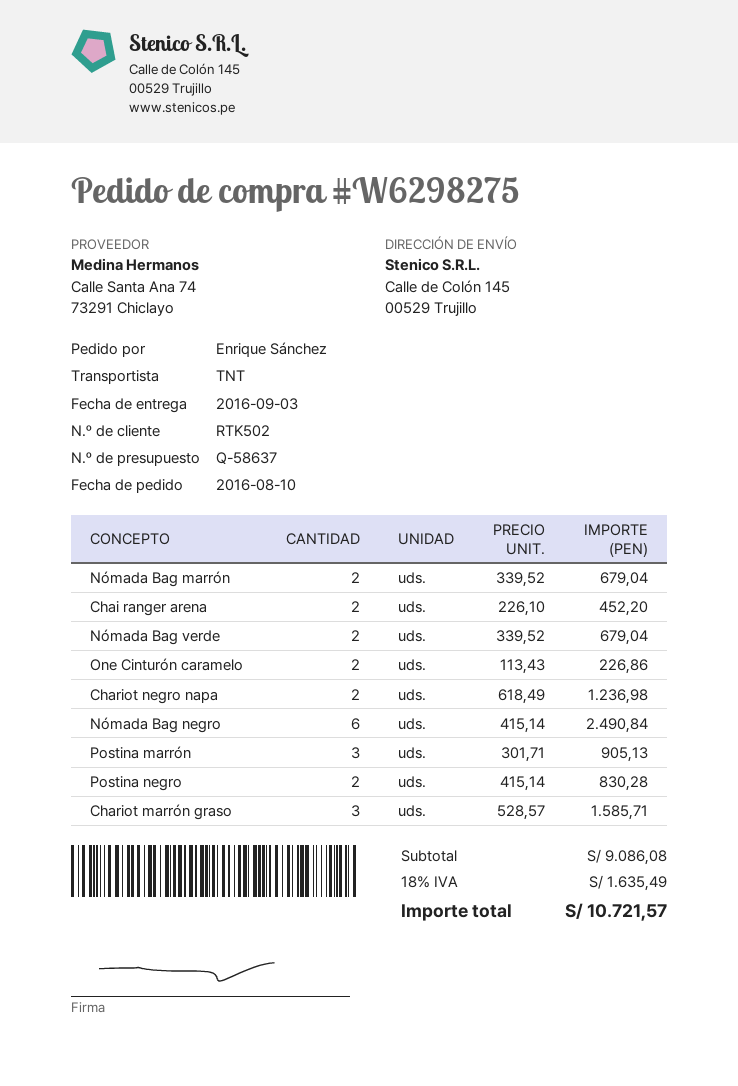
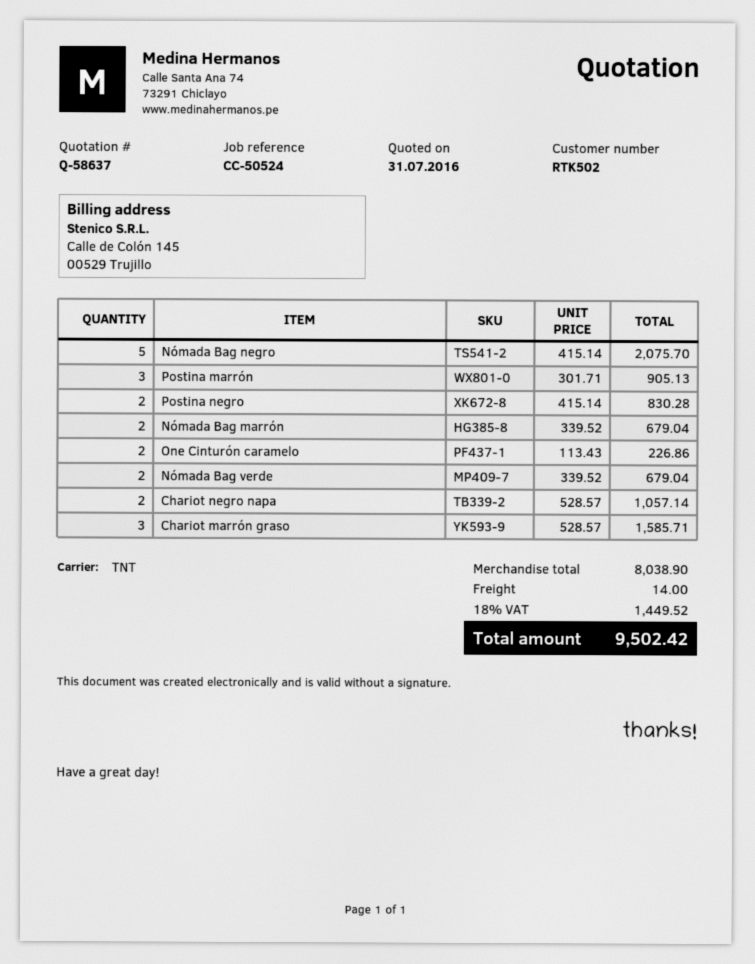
Chai ranger arena: 2 x 226.10 = 452.20 -> none
Chariot negro napa: 2 x 618.49 = 1236.98 -> 2 x 528.57 = 1057.14
Nómada Bag negro: 6 x 415.14 = 2490.84 -> 5 x 415.14 = 2075.70
subtotal: 9086.08 -> 8038.90
shipping: none -> 14.00
tax: 18% = 1635.49 -> 18% = 1449.52
total: 10721.57 -> 9502.42

